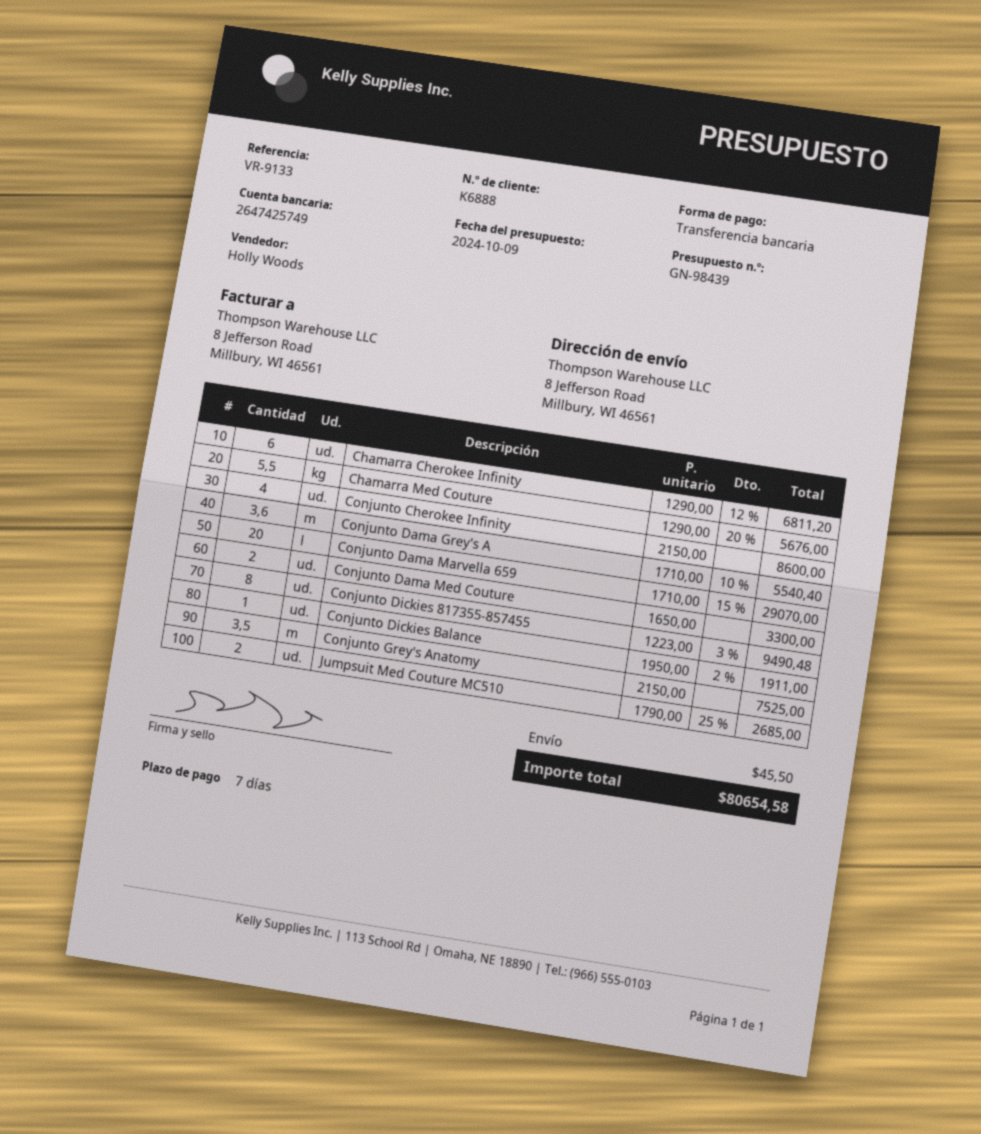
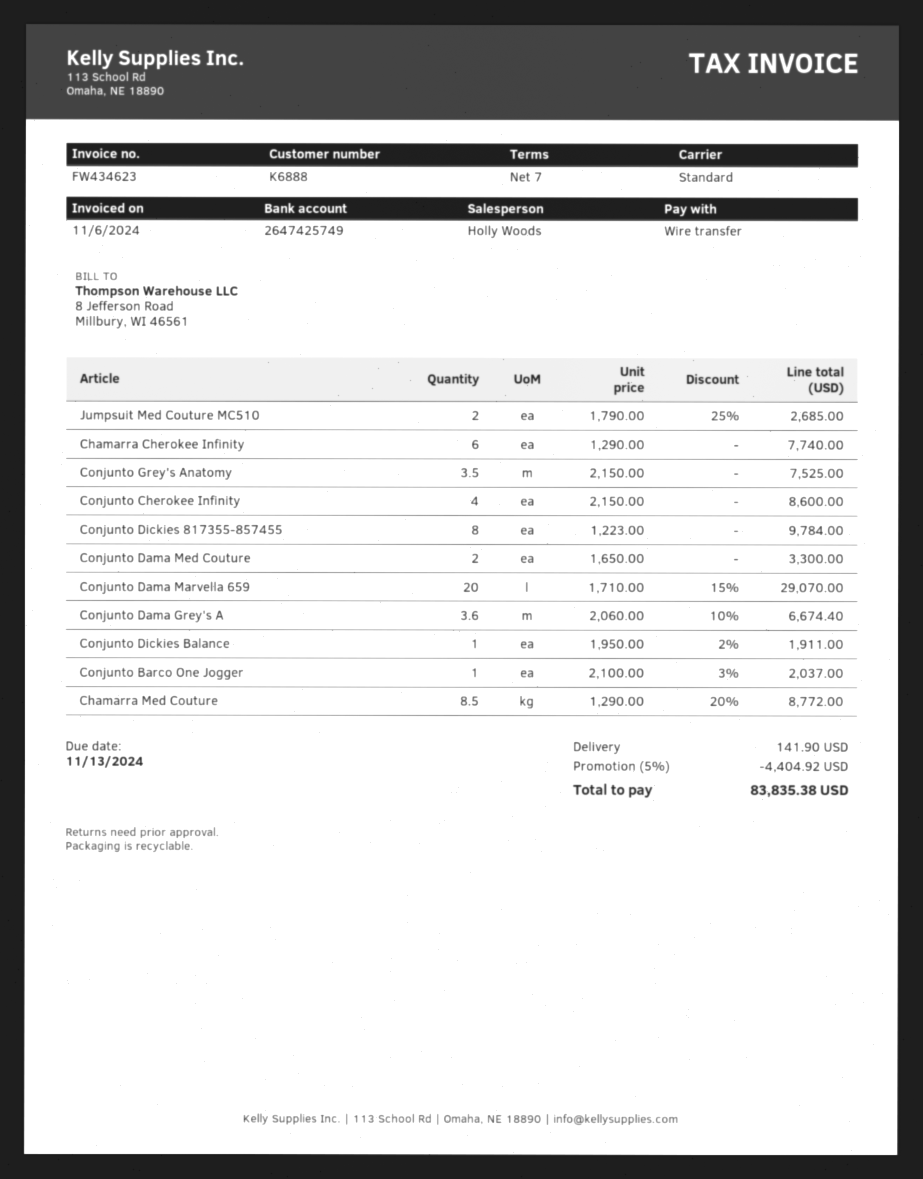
Chamarra Cherokee Infinity: 6 x 1290.00 - 12% = 6811.20 -> 6 x 1290.00 = 7740.00
Chamarra Med Couture: 5.5 x 1290.00 - 20% = 5676.00 -> 8.5 x 1290.00 - 20% = 8772.00
Conjunto Dama Grey's A: 3.6 x 1710.00 - 10% = 5540.40 -> 3.6 x 2060.00 - 10% = 6674.40
Conjunto Dickies 817355-857455: 8 x 1223.00 - 3% = 9490.48 -> 8 x 1223.00 = 9784.00
Conjunto Barco One Jogger: none -> 1 x 2100.00 - 3% = 2037.00
discount: none -> 5% = 4404.92
shipping: 45.50 -> 141.90
total: 80654.58 -> 83835.38

